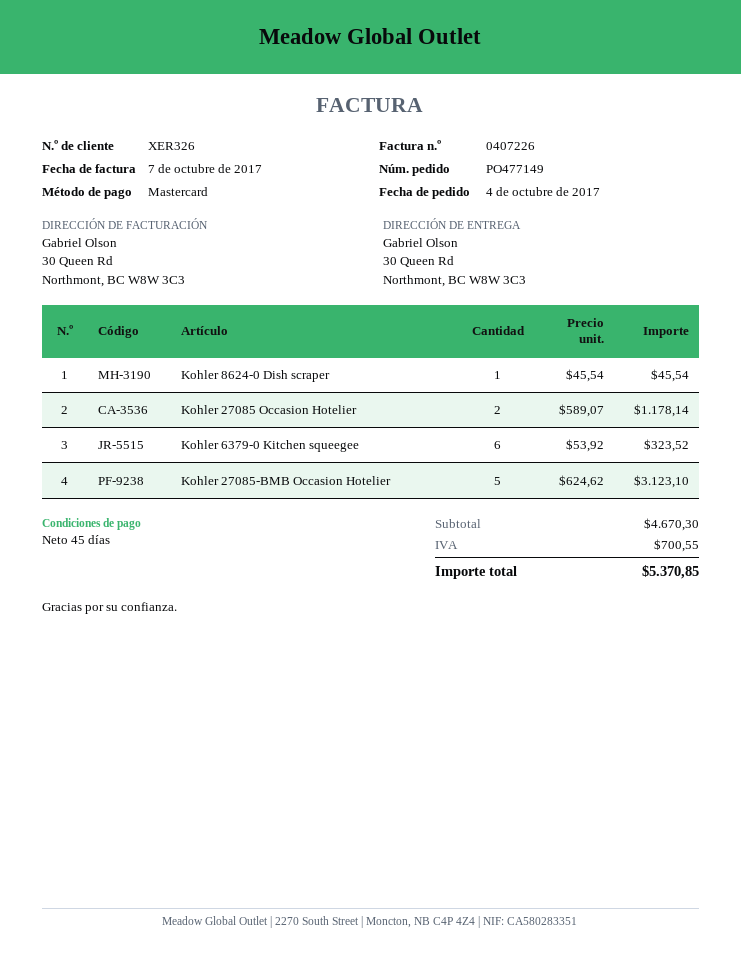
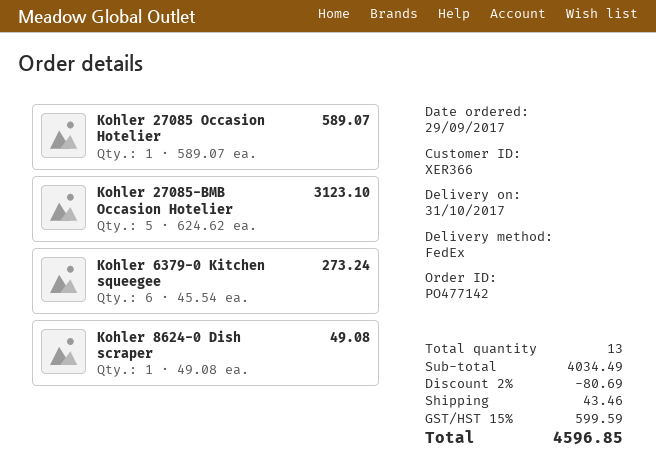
order number: PO477149 -> PO477142
order date: 2017-10-04 -> 2017-09-29
customer number: XER326 -> XER366
Kohler 8624-0 Dish scraper: 1 x 45.54 = 45.54 -> 1 x 49.08 = 49.08
Kohler 27085 Occasion Hotelier: 2 x 589.07 = 1178.14 -> 1 x 589.07 = 589.07
Kohler 6379-0 Kitchen squeegee: 6 x 53.92 = 323.52 -> 6 x 45.54 = 273.24
subtotal: 4670.30 -> 4034.49
discount: none -> 2% = 80.69
shipping: none -> 43.46
tax: 700.55 -> 599.59
total: 5370.85 -> 4596.85

